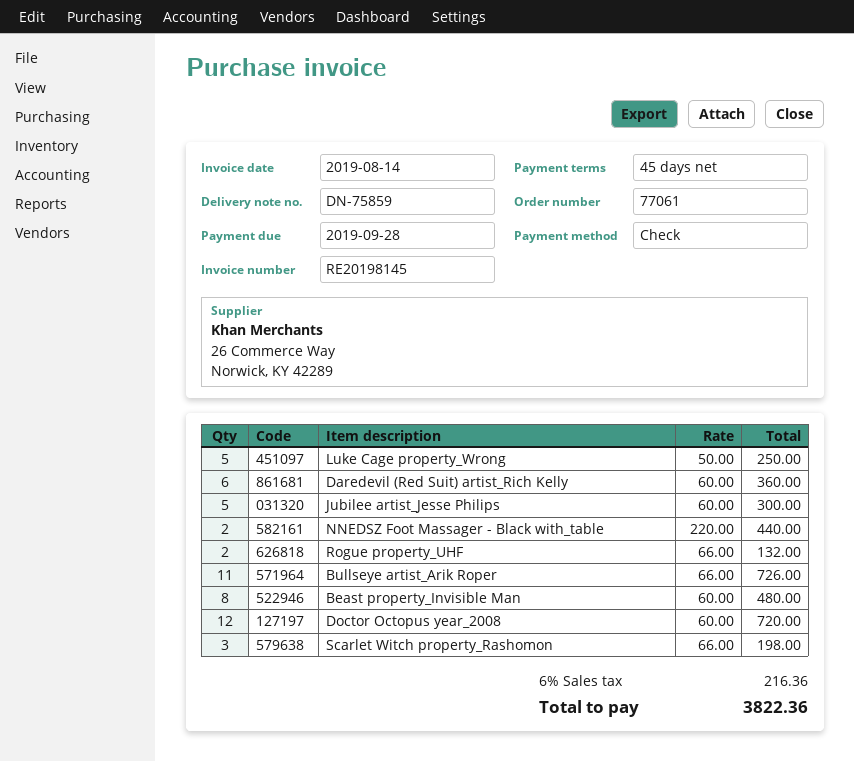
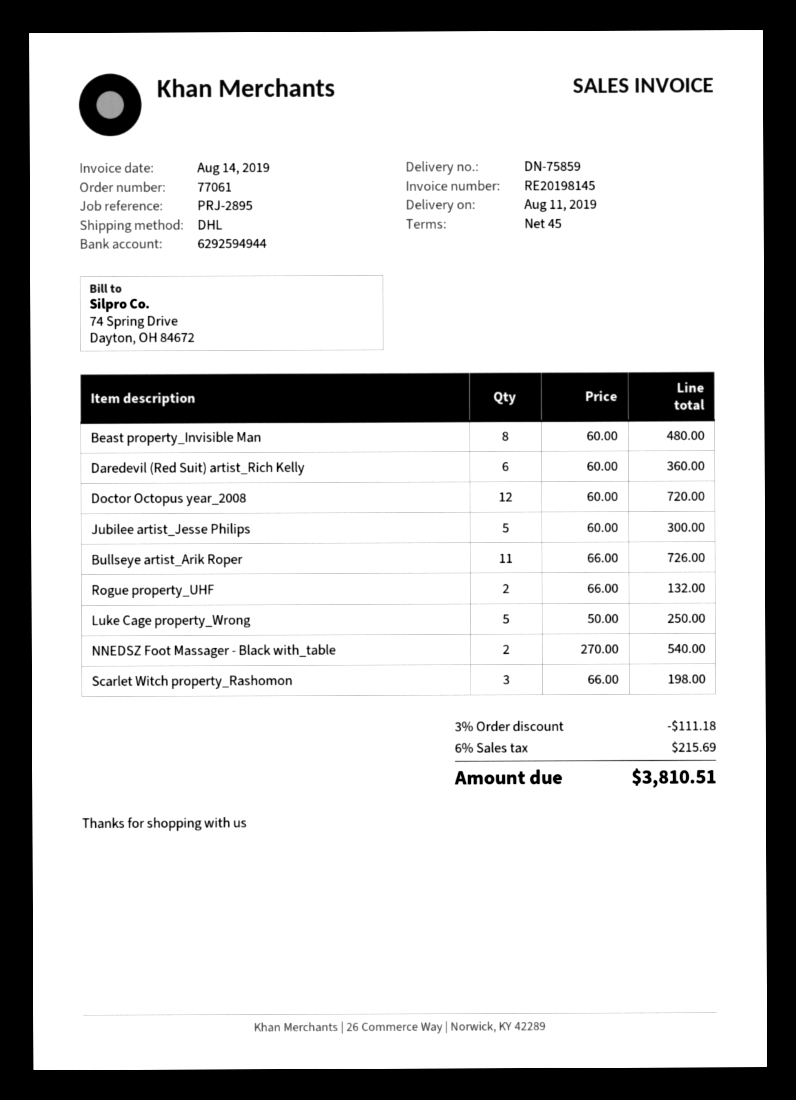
NNEDSZ Foot Massager - Black with_table: 2 x 220.00 = 440.00 -> 2 x 270.00 = 540.00
discount: none -> 3% = 111.18
tax: 6% = 216.36 -> 6% = 215.69
total: 3822.36 -> 3810.51

